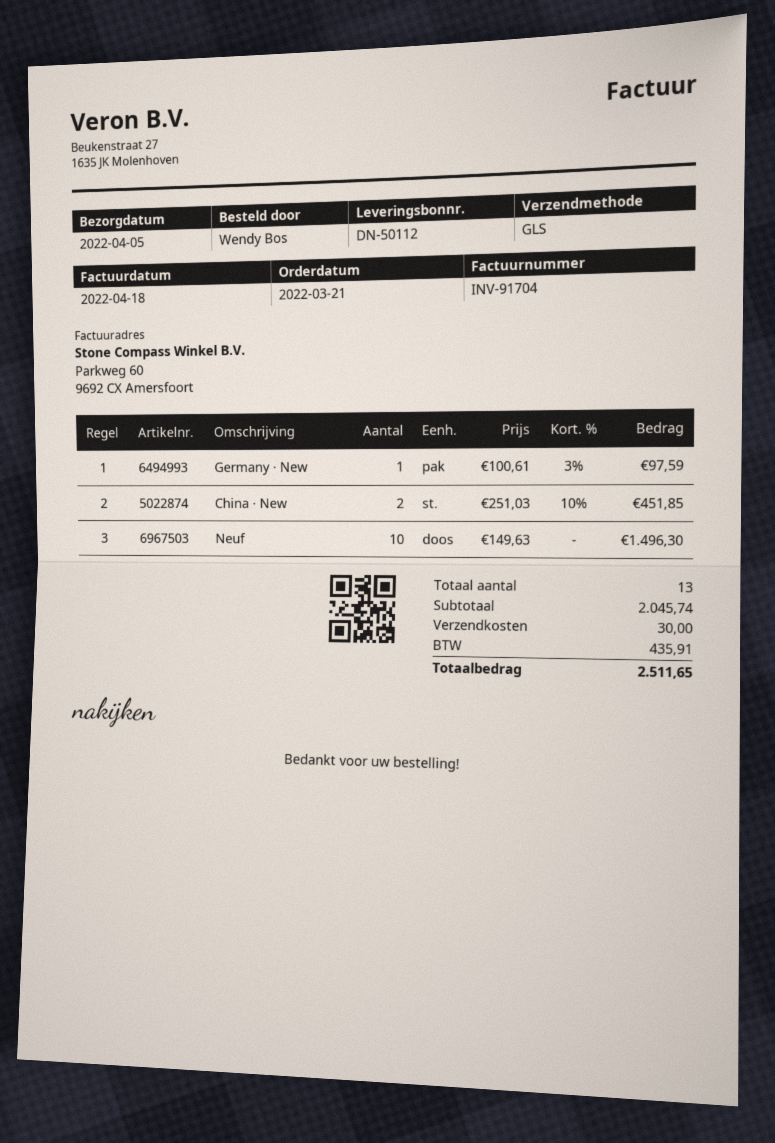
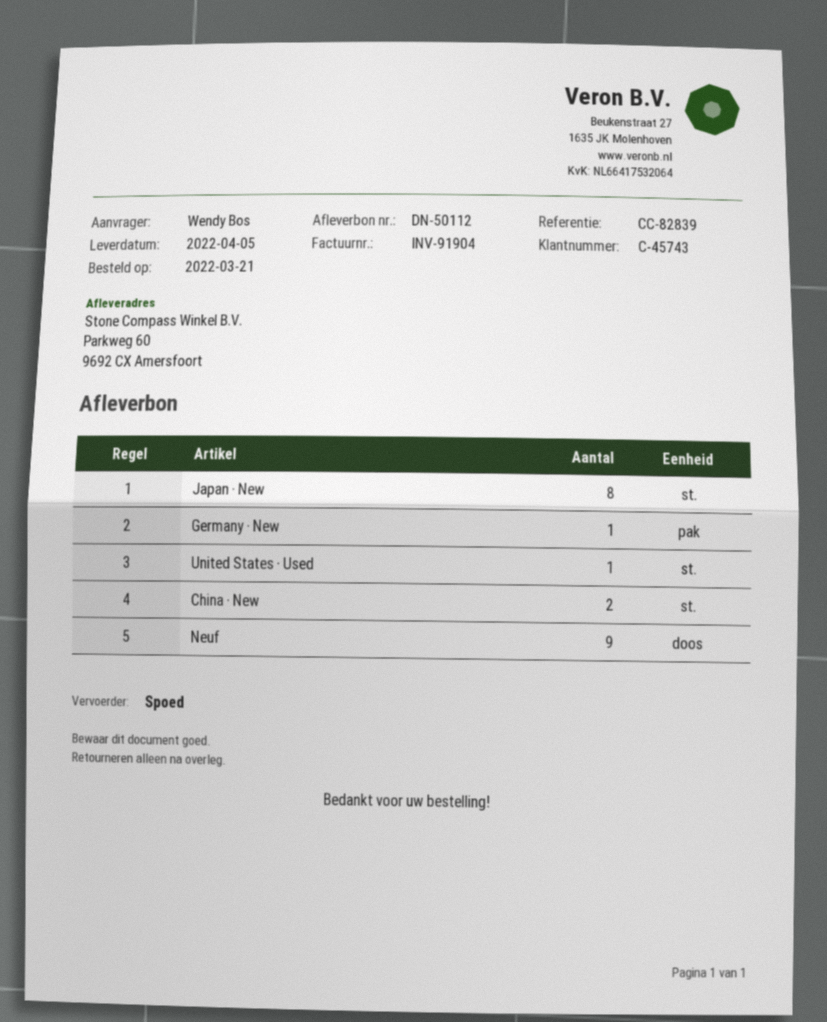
invoice number: INV-91704 -> INV-91904
shipping method: GLS -> express
Neuf: 10 -> 9
Japan · New: none -> 8
United States · Used: none -> 1

